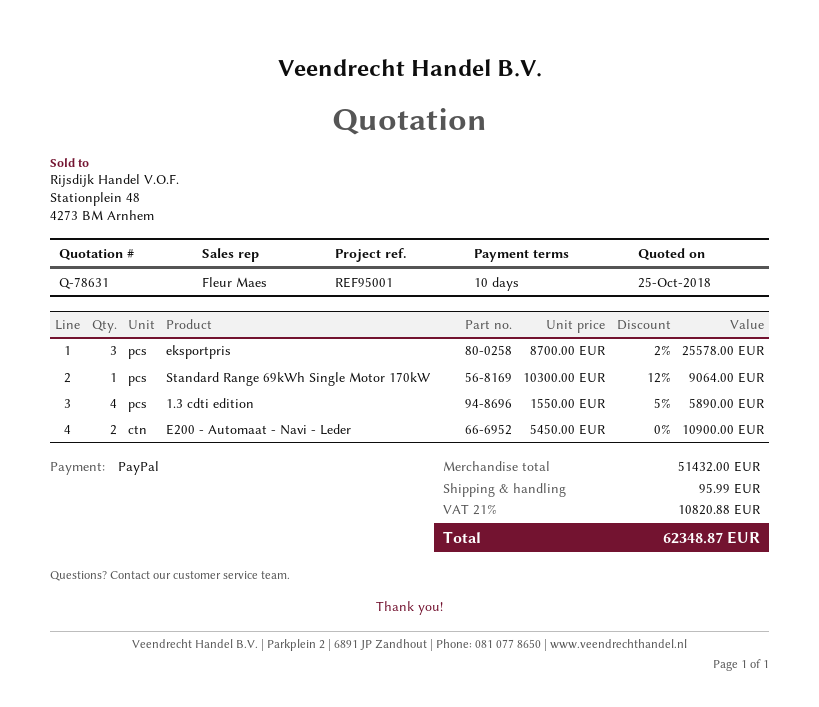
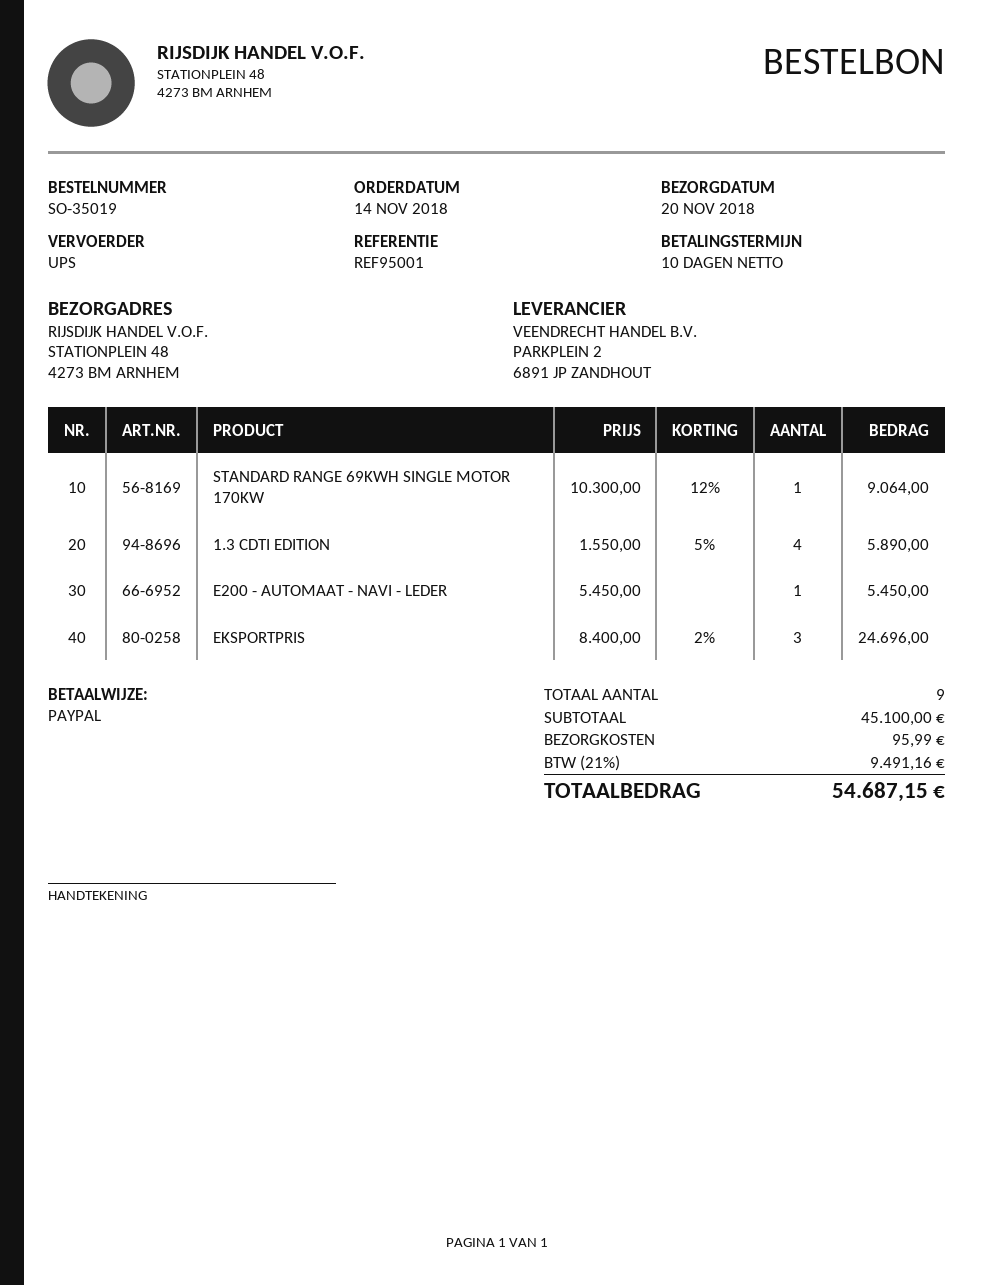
eksportpris: 3 x 8700.00 - 2% = 25578.00 -> 3 x 8400.00 - 2% = 24696.00
E200 - Automaat - Navi - Leder: 2 x 5450.00 = 10900.00 -> 1 x 5450.00 = 5450.00
subtotal: 51432.00 -> 45100.00
tax: 21% = 10820.88 -> 21% = 9491.16
total: 62348.87 -> 54687.15

